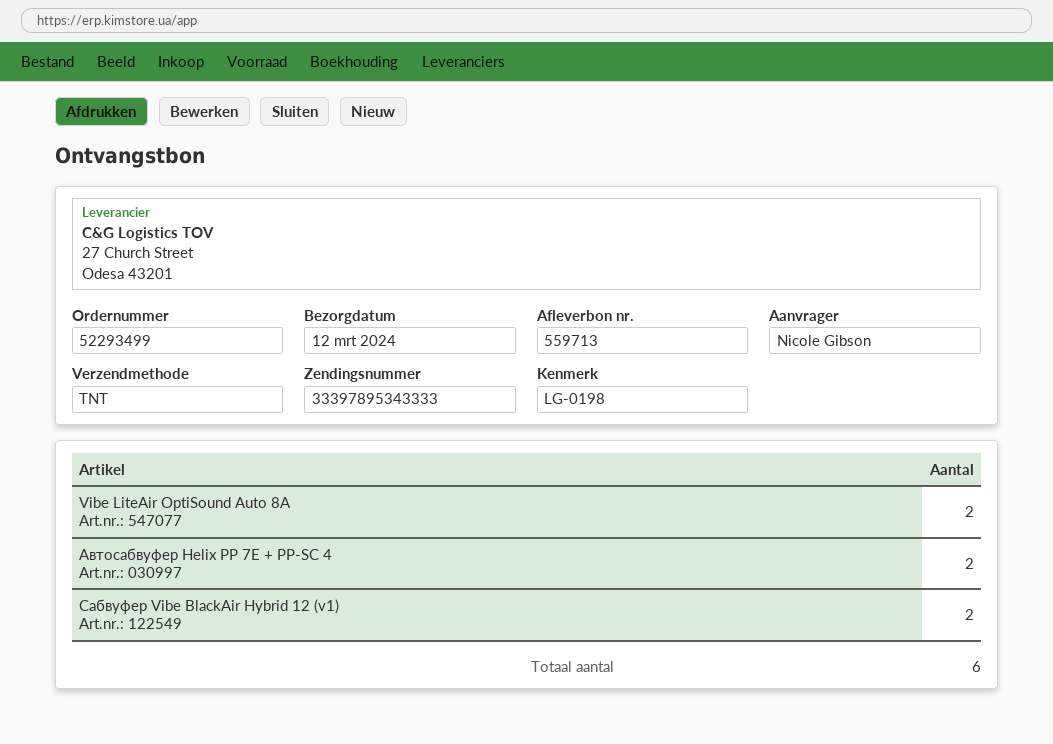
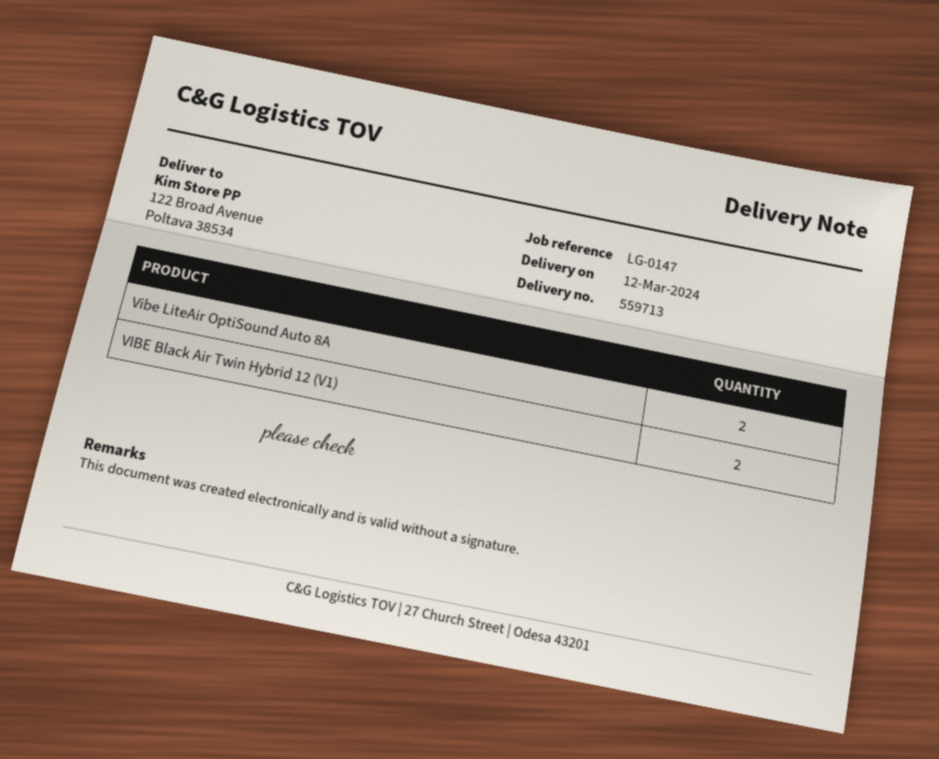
reference: LG-0198 -> LG-0147
Автосабвуфер Helix PP 7E + PP-SC 4: 2 -> none
Сабвуфер Vibe BlackAir Hybrid 12 (v1): 2 -> none
VIBE Black Air Twin Hybrid 12 (V1): none -> 2

